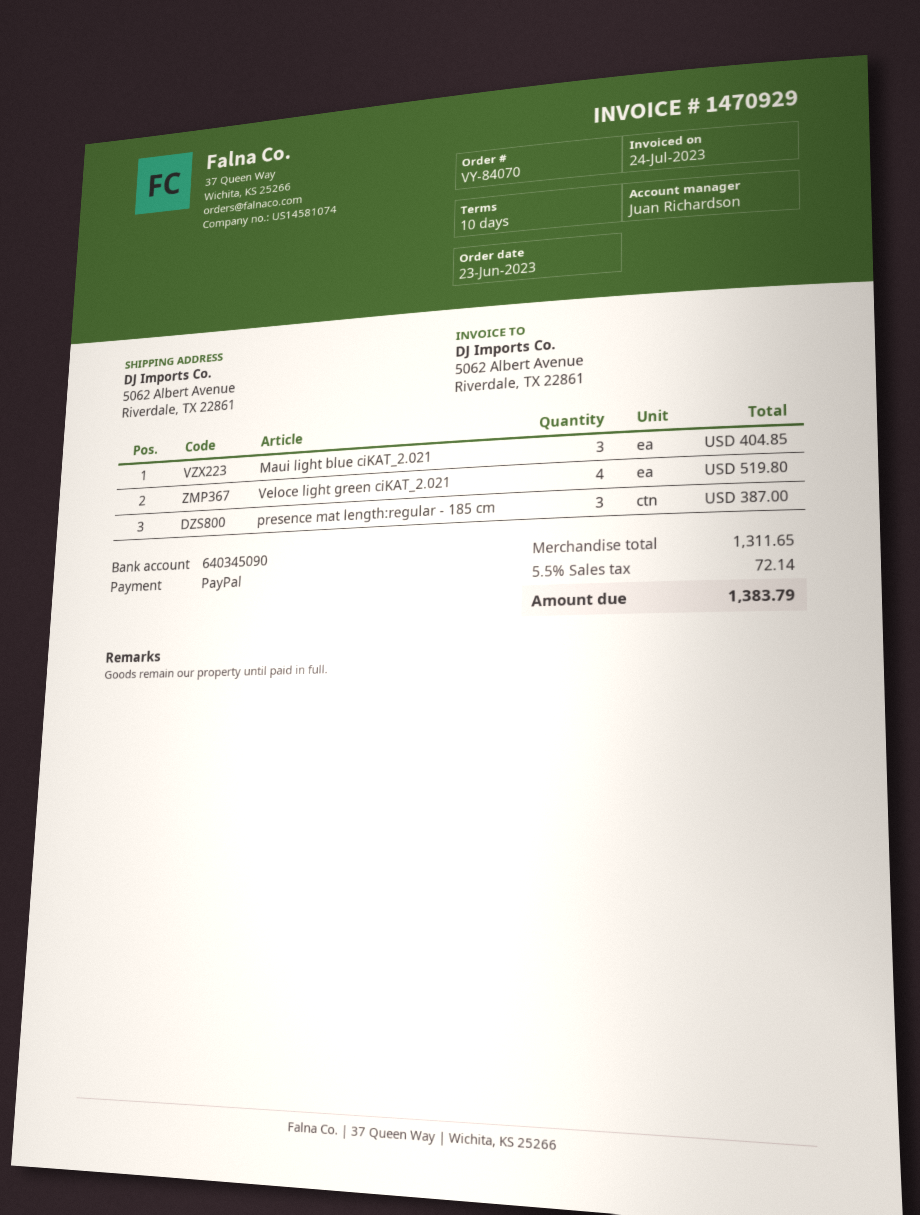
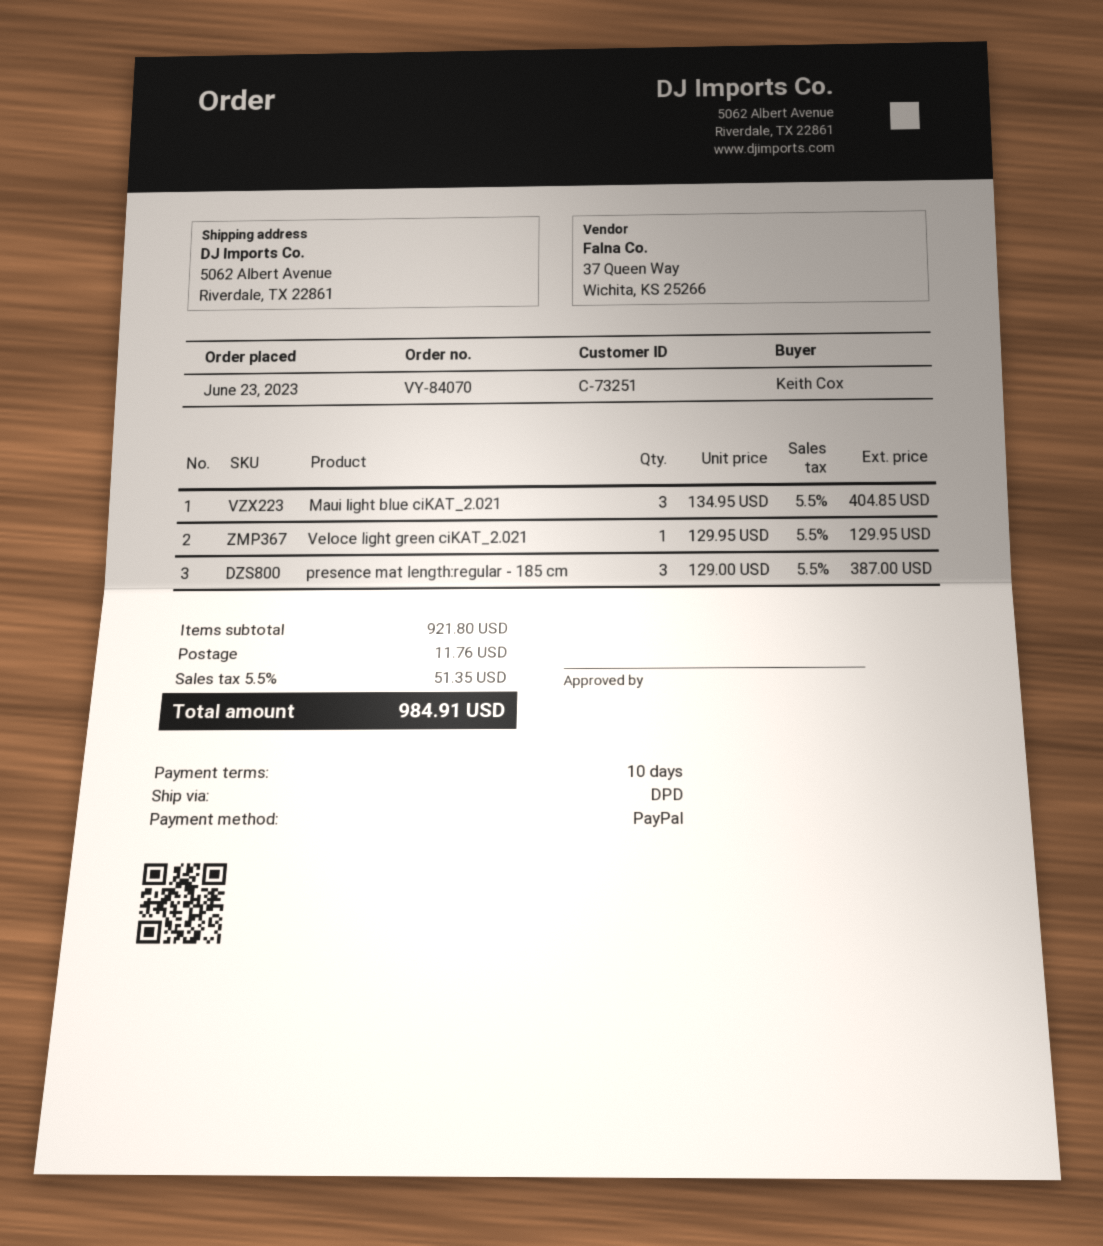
Veloce light green ciKAT_2.021: 4 for 519.80 -> 1 for 129.95
subtotal: 1311.65 -> 921.80
shipping: none -> 11.76
tax: 5.5% = 72.14 -> 5.5% = 51.35
total: 1383.79 -> 984.91

